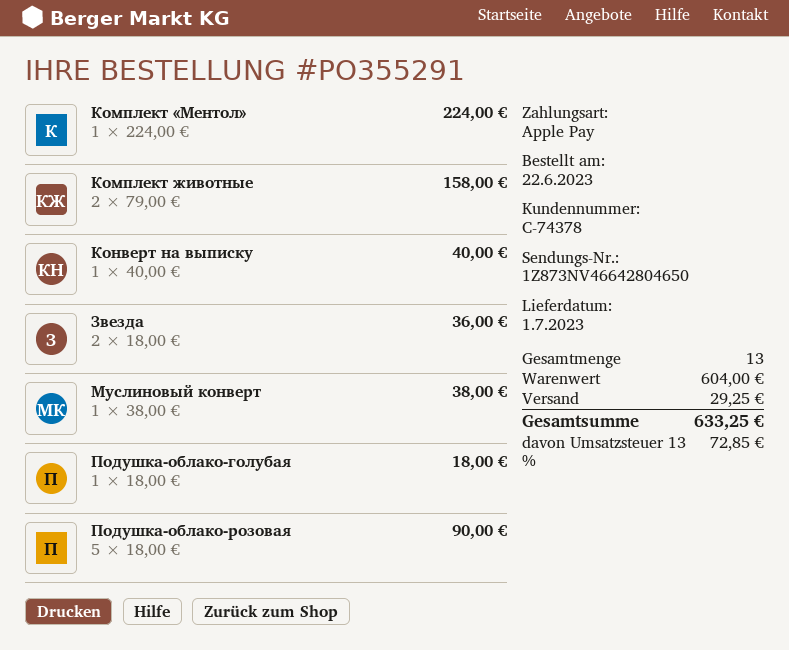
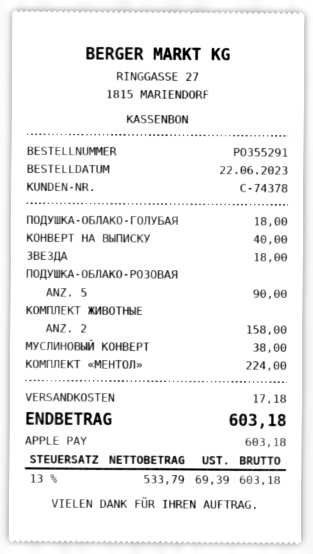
Звезда: 2 for 36.00 -> 1 for 18.00
shipping: 29.25 -> 17.18
tax: 13% = 72.85 -> 13% = 69.39
total: 633.25 -> 603.18

